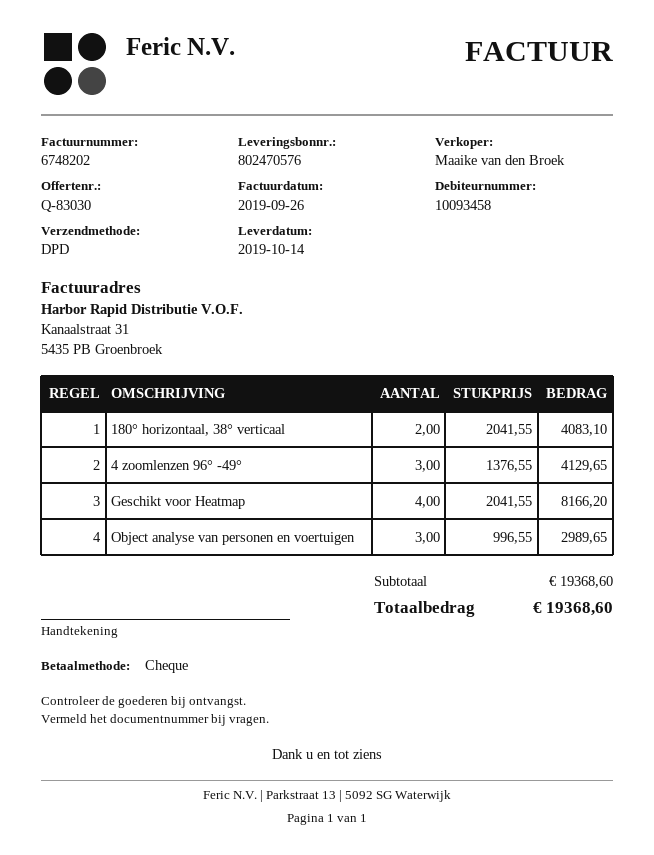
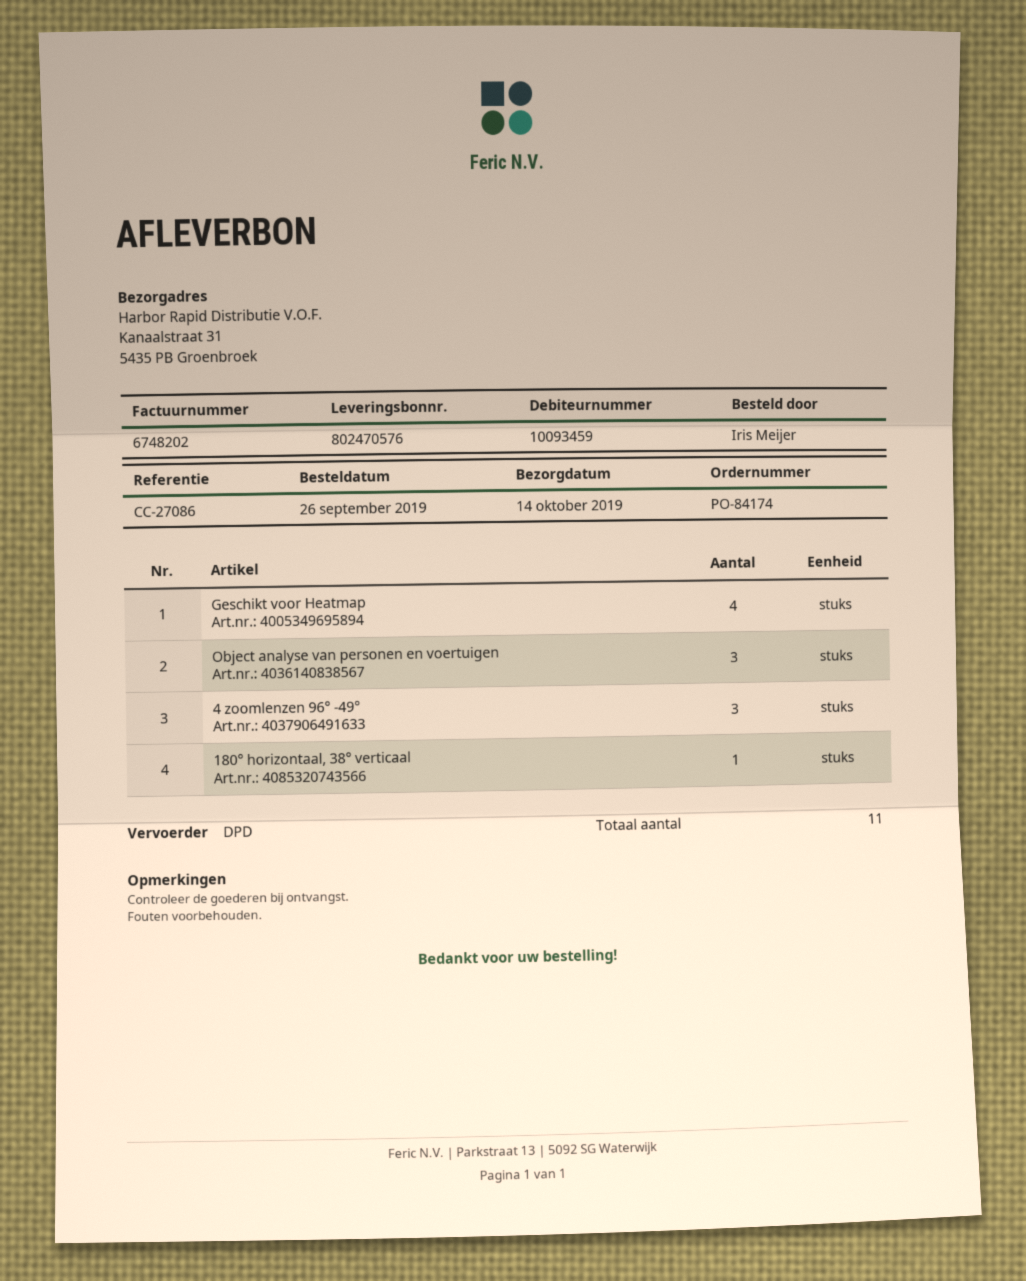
customer number: 10093458 -> 10093459
180° horizontaal, 38° verticaal: 2 -> 1

